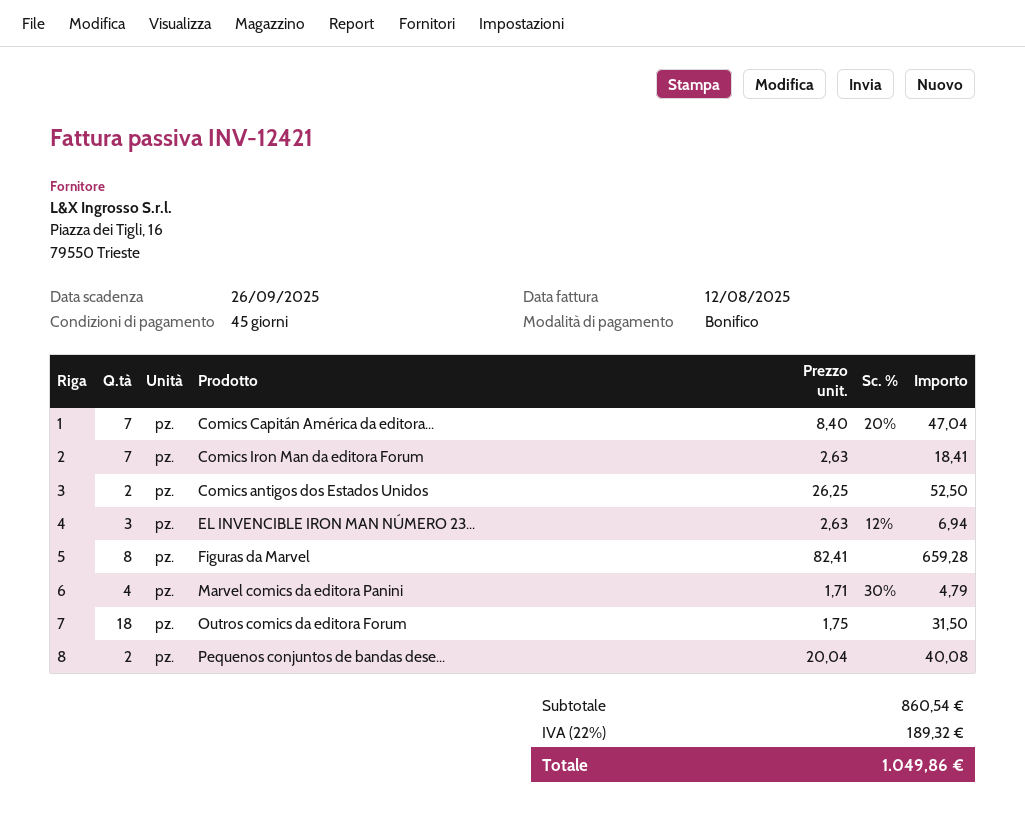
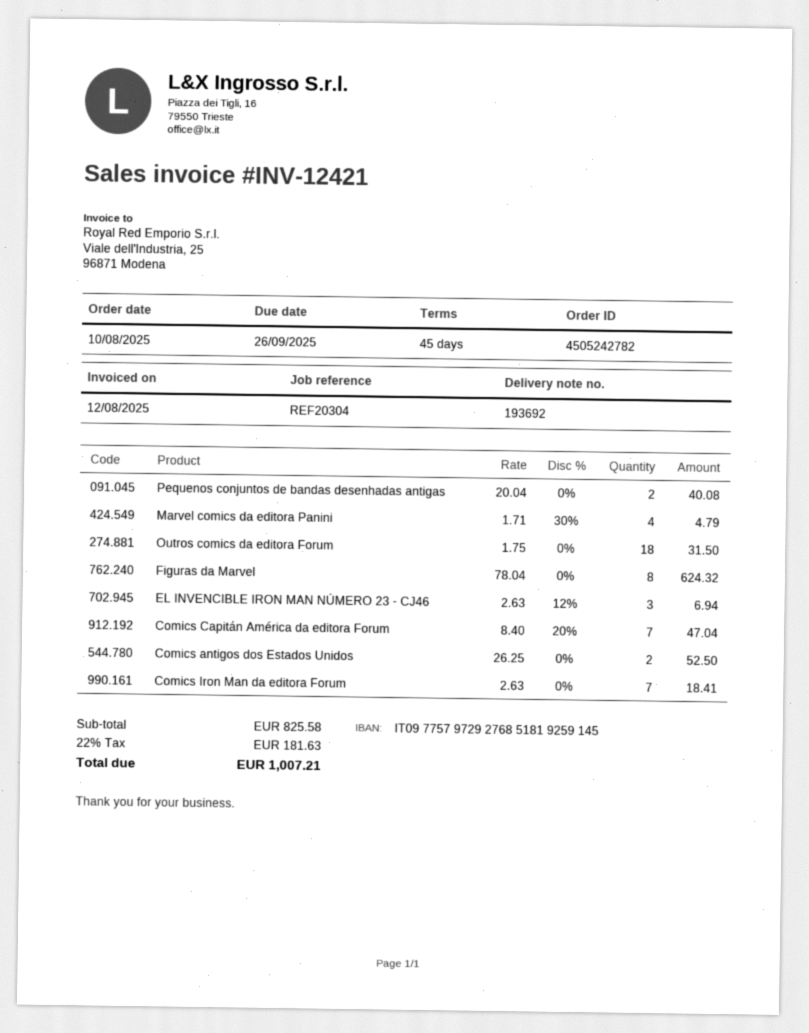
Figuras da Marvel: 8 x 82.41 = 659.28 -> 8 x 78.04 = 624.32
subtotal: 860.54 -> 825.58
tax: 22% = 189.32 -> 22% = 181.63
total: 1049.86 -> 1007.21

